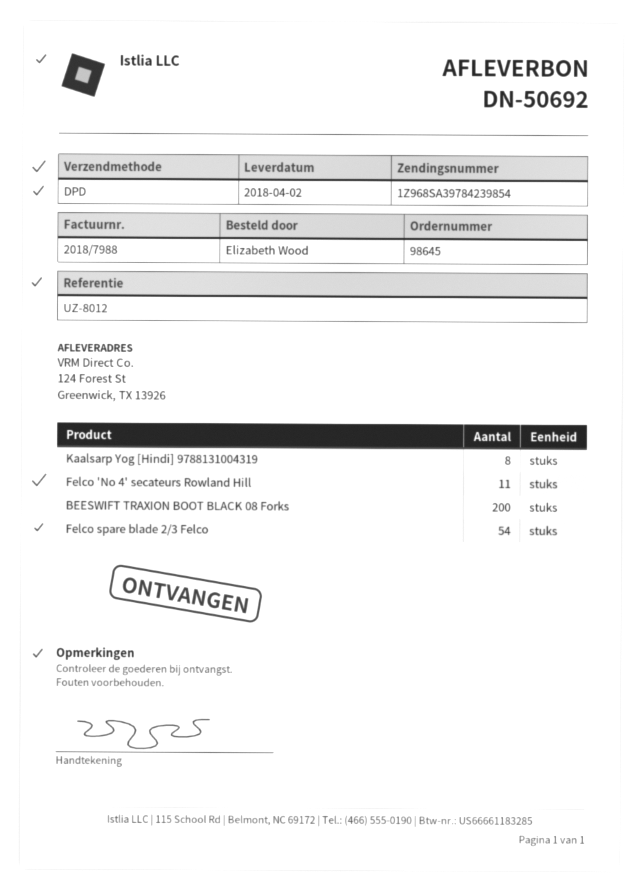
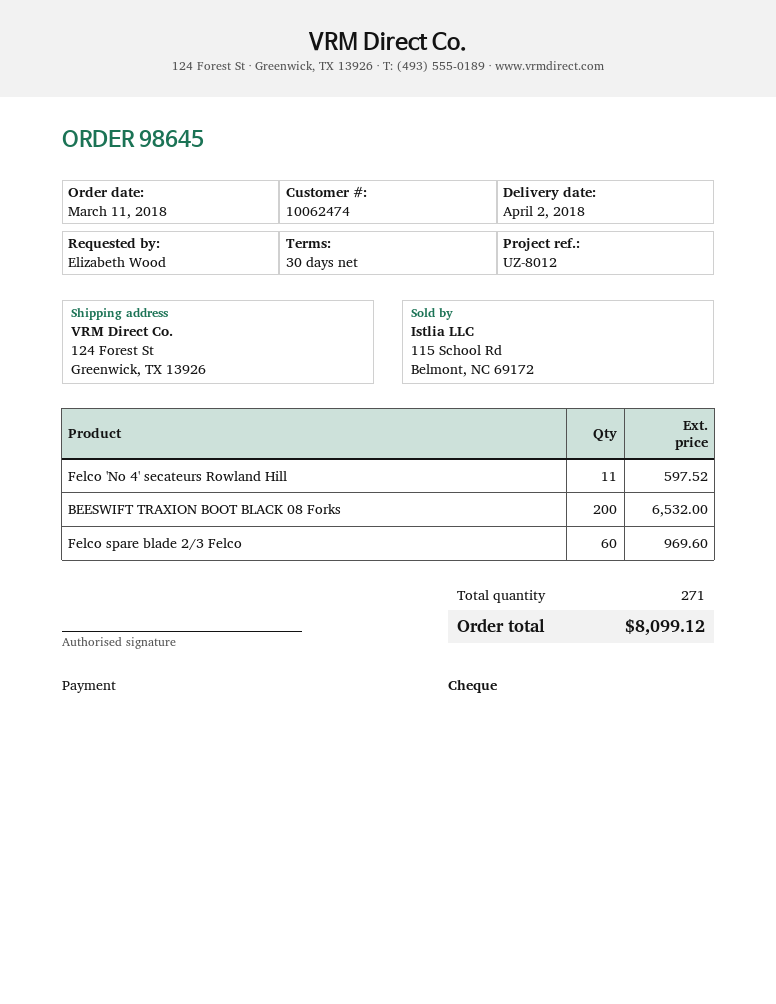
Kaalsarp Yog [Hindi] 9788131004319: 8 -> none
Felco spare blade 2/3 Felco: 54 -> 60

